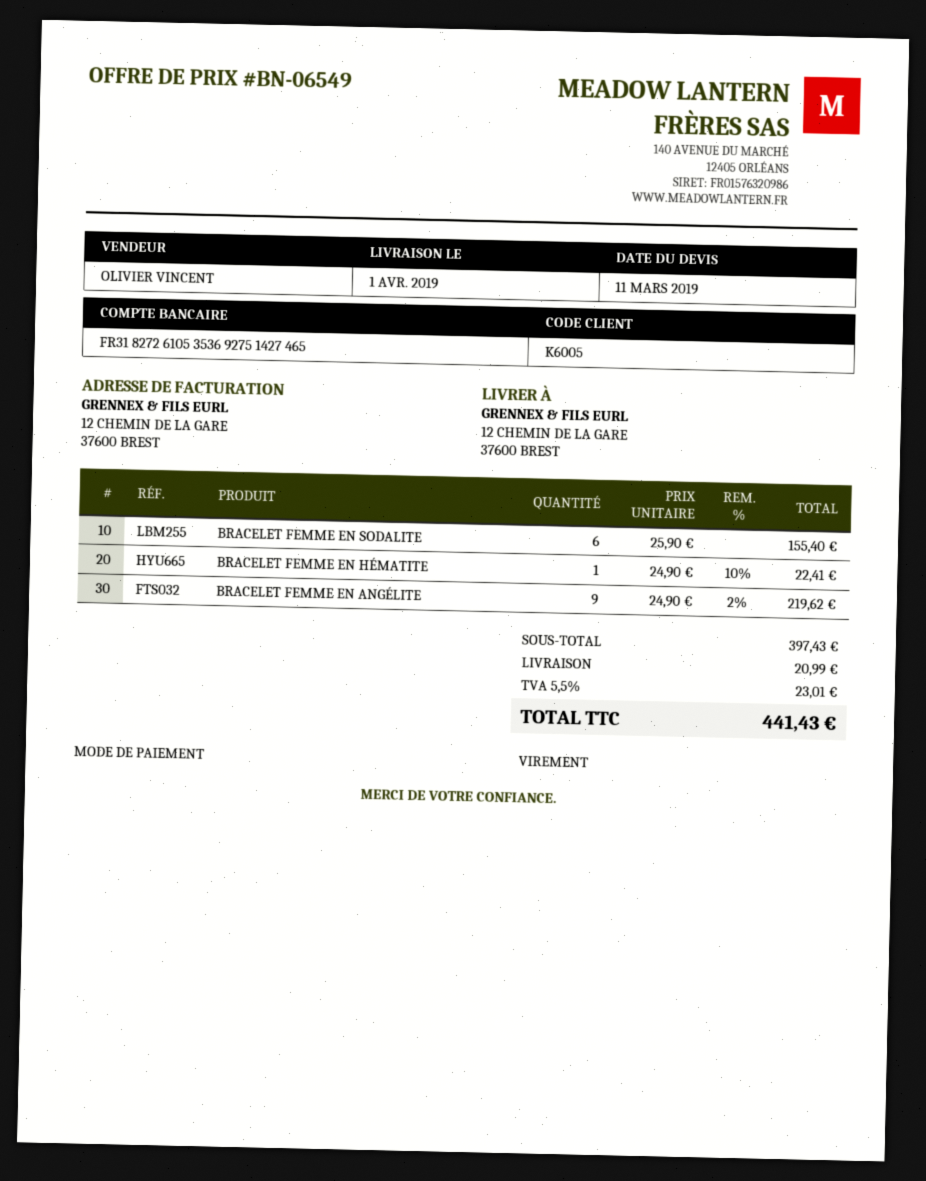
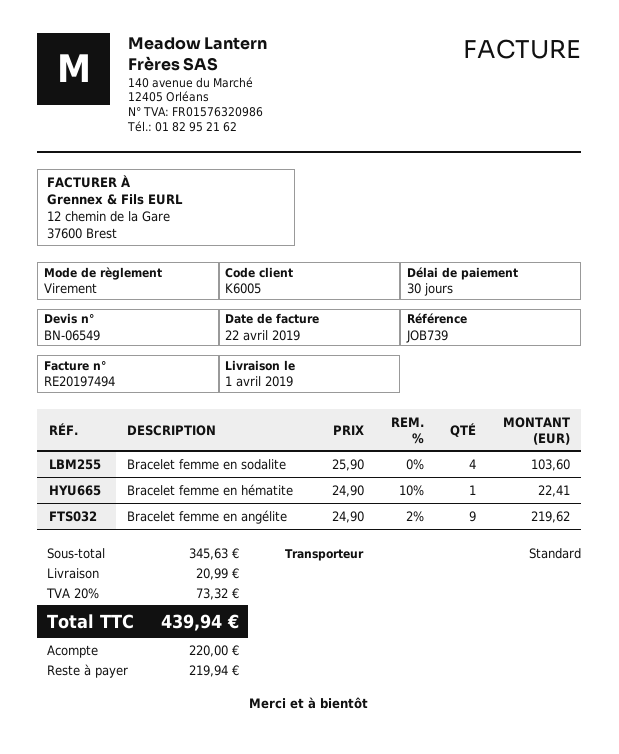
BRACELET FEMME EN SODALITE: 6 x 25.90 = 155.40 -> 4 x 25.90 = 103.60
subtotal: 397.43 -> 345.63
tax: 5.5% = 23.01 -> 20% = 73.32
total: 441.43 -> 439.94

